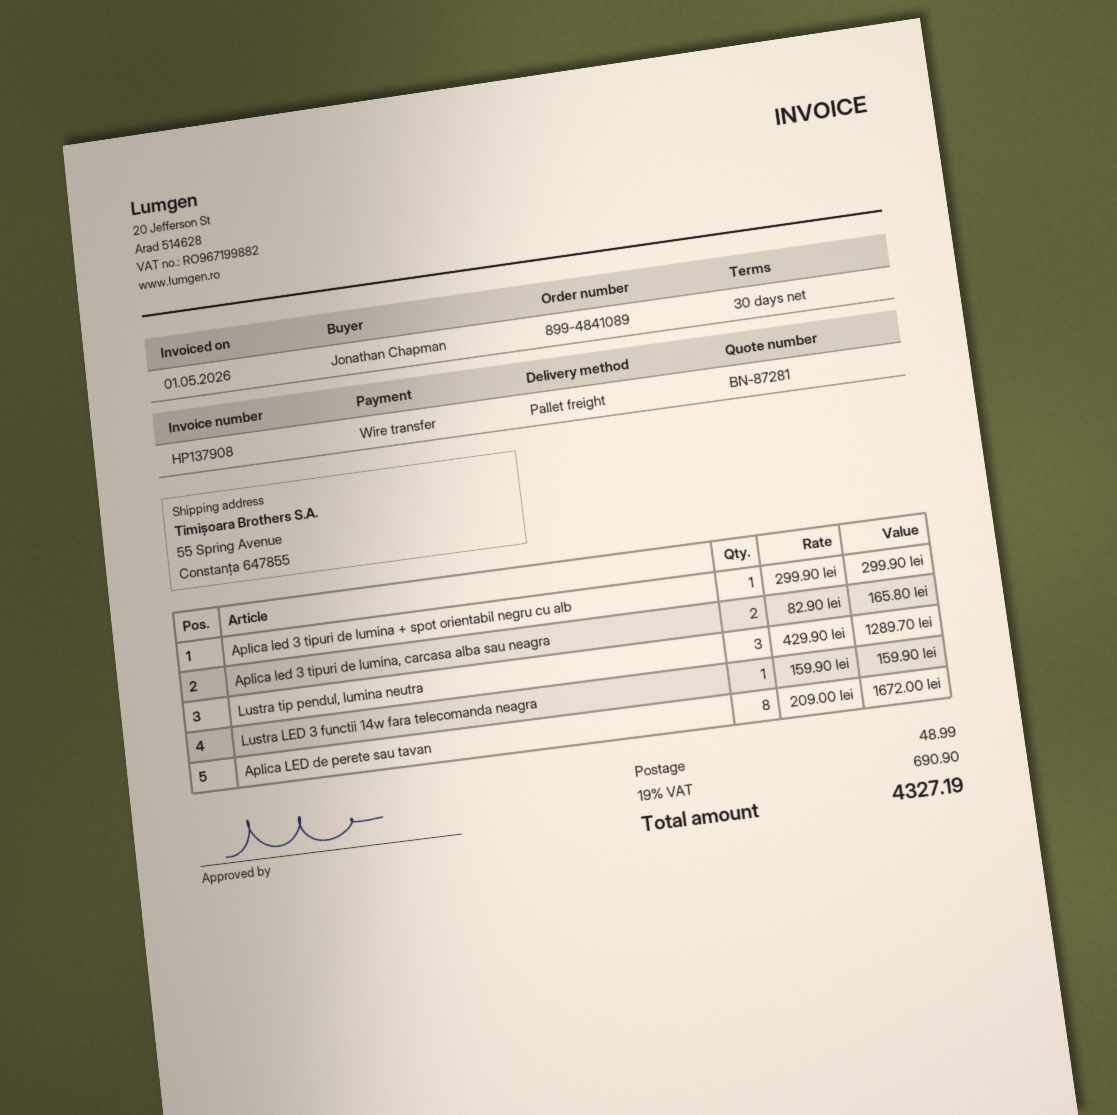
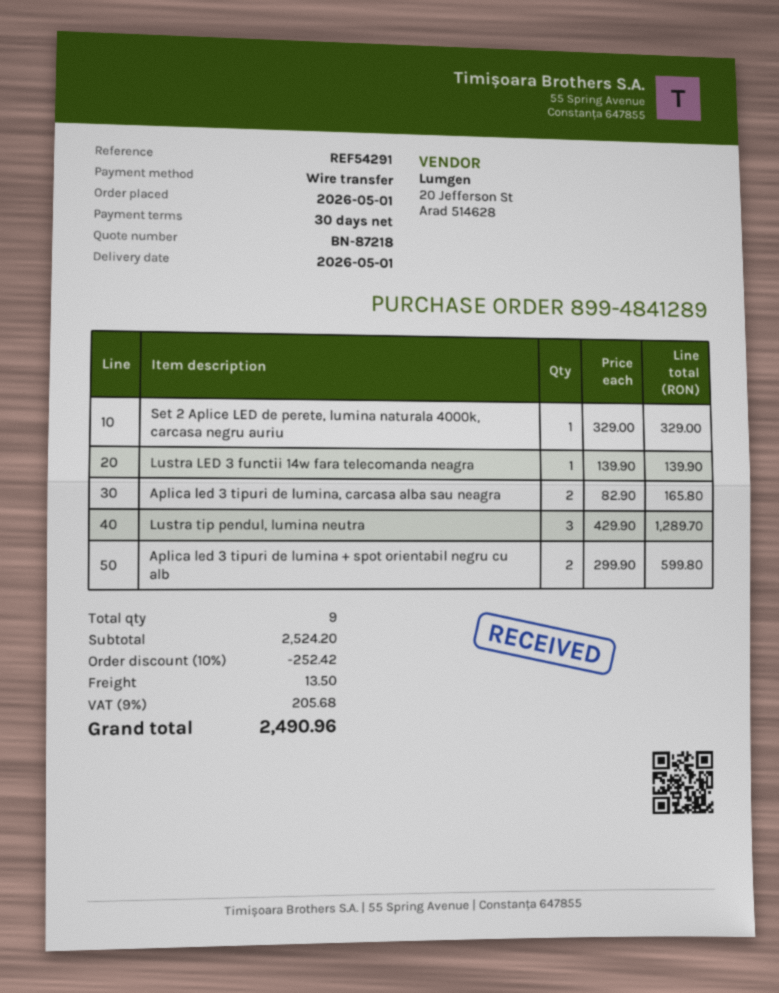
quote number: BN-87281 -> BN-87218
order number: 899-4841089 -> 899-4841289
Aplica led 3 tipuri de lumina + spot orientabil negru cu alb: 1 x 299.90 = 299.90 -> 2 x 299.90 = 599.80
Lustra LED 3 functii 14w fara telecomanda neagra: 1 x 159.90 = 159.90 -> 1 x 139.90 = 139.90
Aplica LED de perete sau tavan: 8 x 209.00 = 1672.00 -> none
Set 2 Aplice LED de perete, lumina naturala 4000k, carcasa negru auriu: none -> 1 x 329.00 = 329.00
discount: none -> 10% = 252.42
shipping: 48.99 -> 13.50
tax: 19% = 690.90 -> 9% = 205.68
total: 4327.19 -> 2490.96

